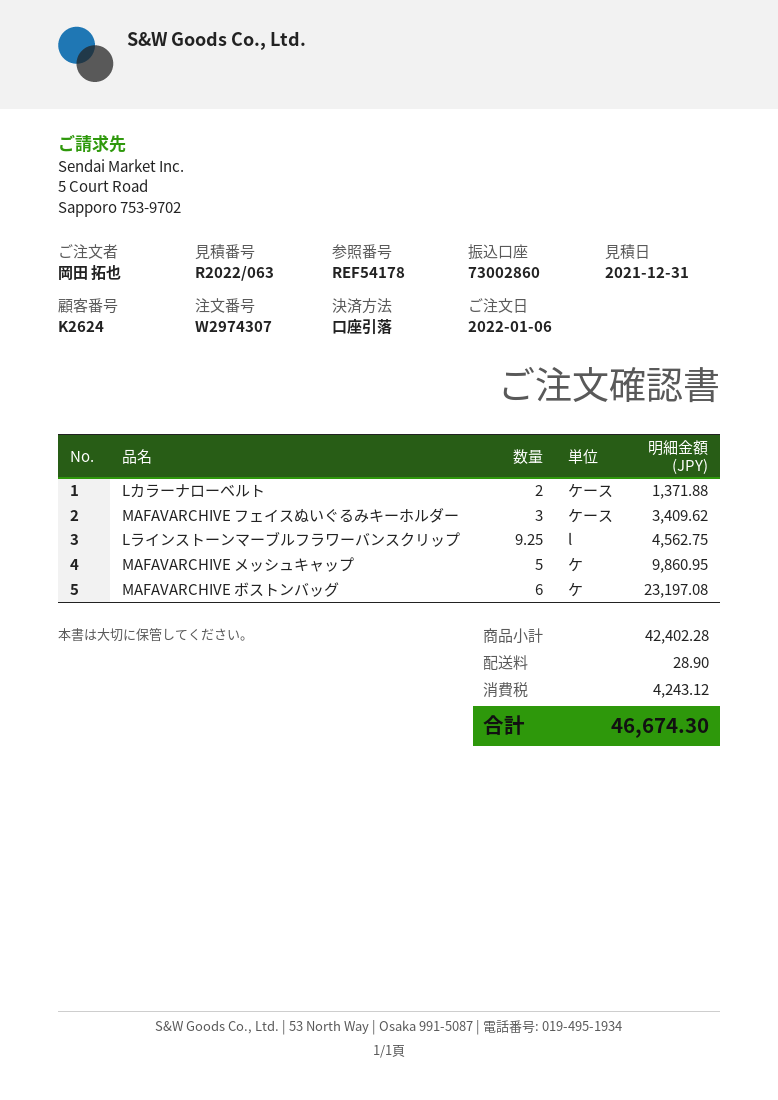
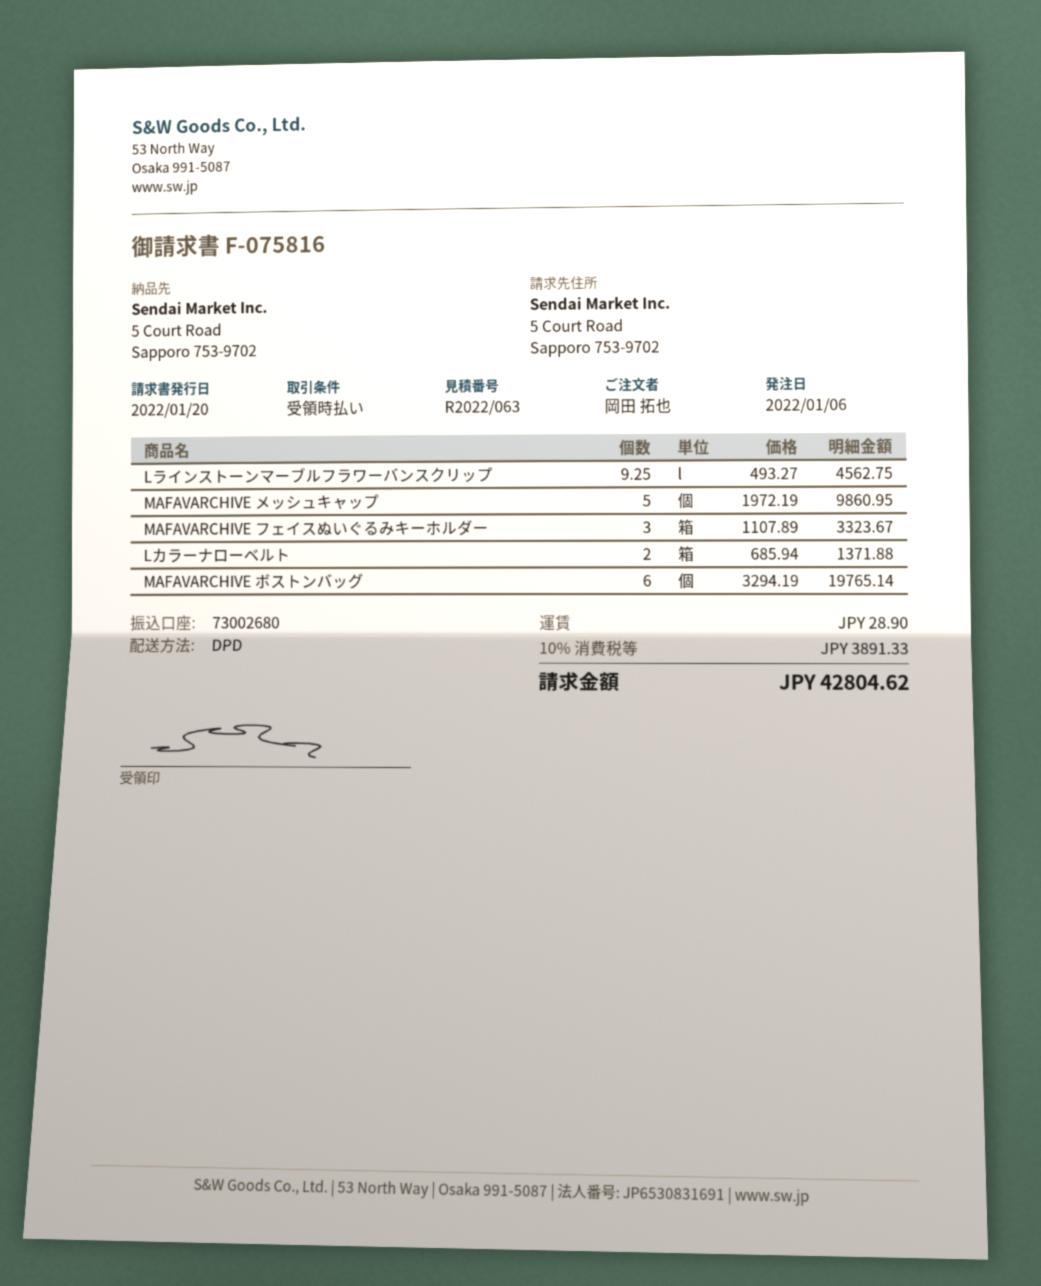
bank account: 73002860 -> 73002680
MAFAVARCHIVE フェイスぬいぐるみキーホルダー: 3 for 3409.62 -> 3 for 3323.67
MAFAVARCHIVE ボストンバッグ: 6 for 23197.08 -> 6 for 19765.14
tax: 4243.12 -> 3891.33
total: 46674.30 -> 42804.62

